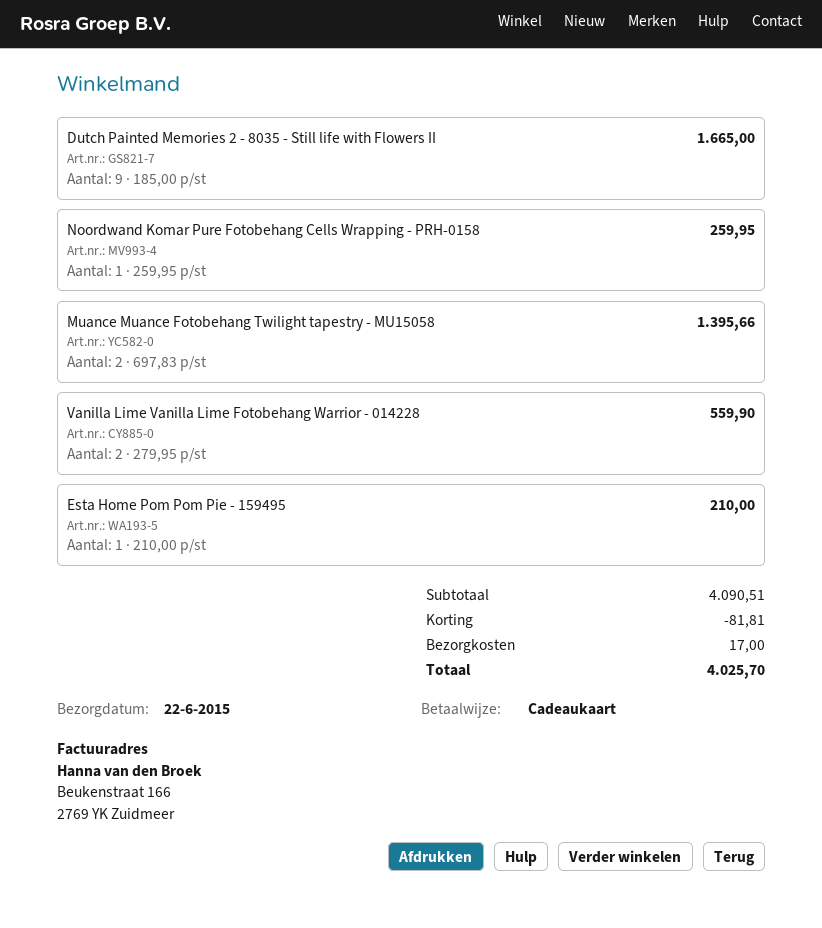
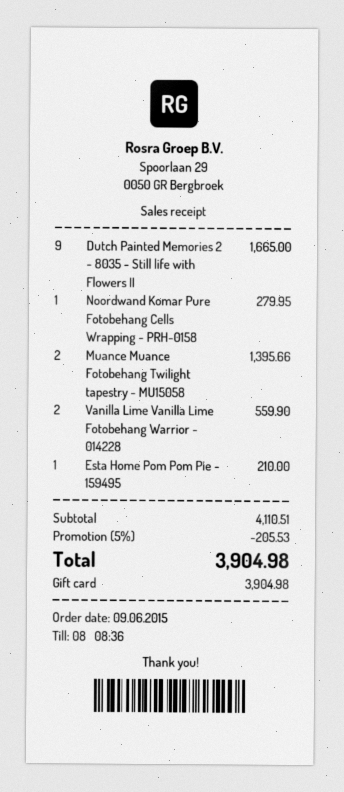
Noordwand Komar Pure Fotobehang Cells Wrapping - PRH-0158: 1 for 259.95 -> 1 for 279.95
subtotal: 4090.51 -> 4110.51
discount: 81.81 -> 205.53
shipping: 17.00 -> none
total: 4025.70 -> 3904.98

